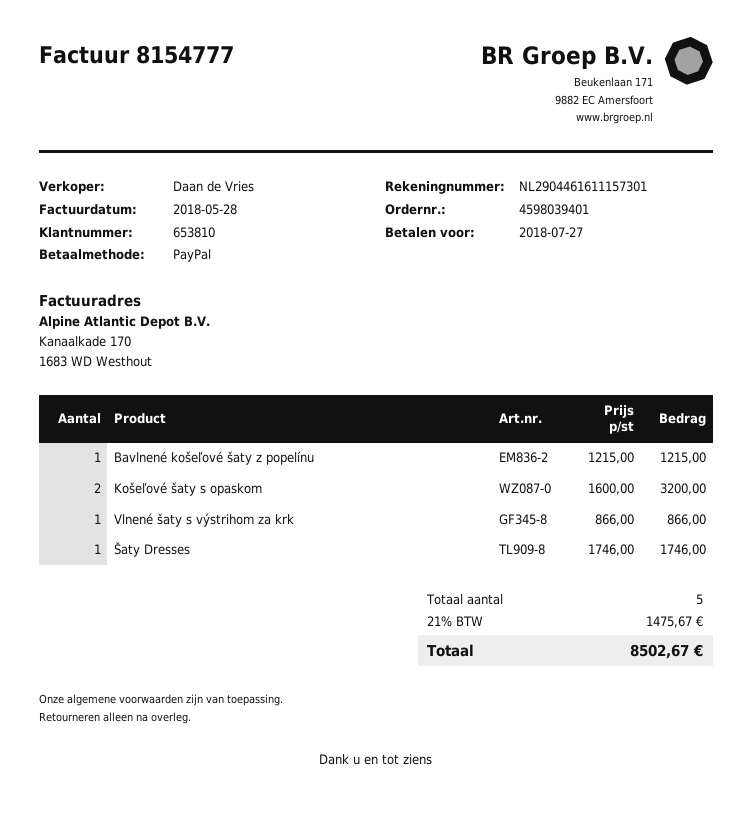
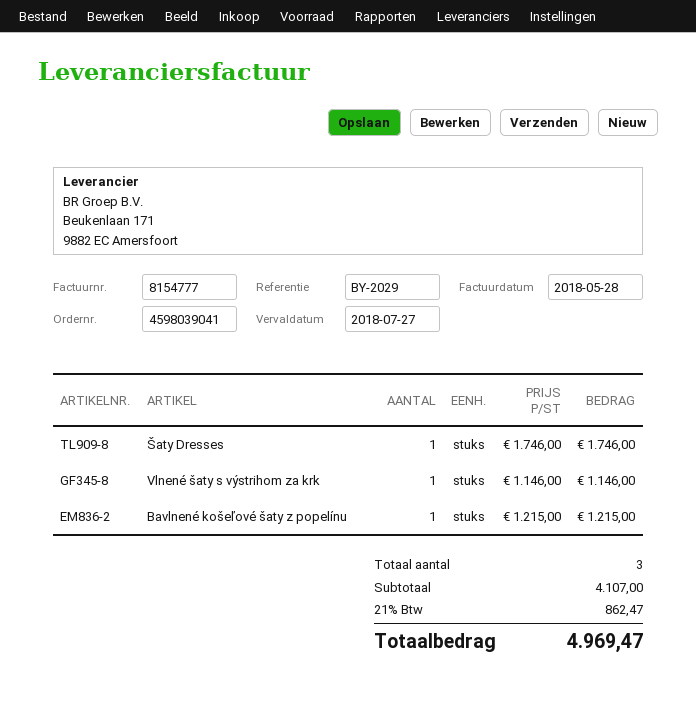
order number: 4598039401 -> 4598039041
Košeľové šaty s opaskom: 2 x 1600.00 = 3200.00 -> none
Vlnené šaty s výstrihom za krk: 1 x 866.00 = 866.00 -> 1 x 1146.00 = 1146.00
total quantity: 5 -> 3
tax: 21% = 1475.67 -> 21% = 862.47
total: 8502.67 -> 4969.47

